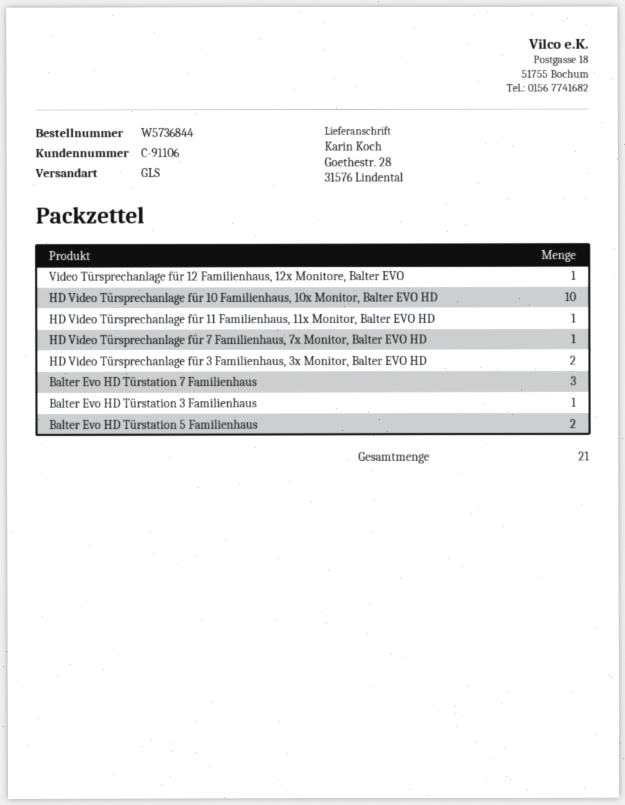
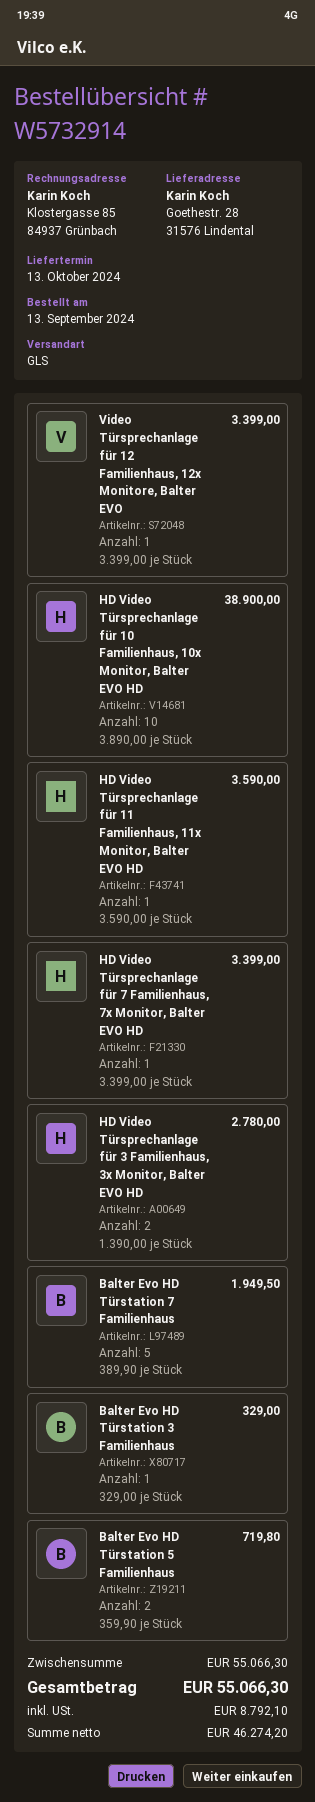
order number: W5736844 -> W5732914
Balter Evo HD Türstation 7 Familienhaus: 3 -> 5

